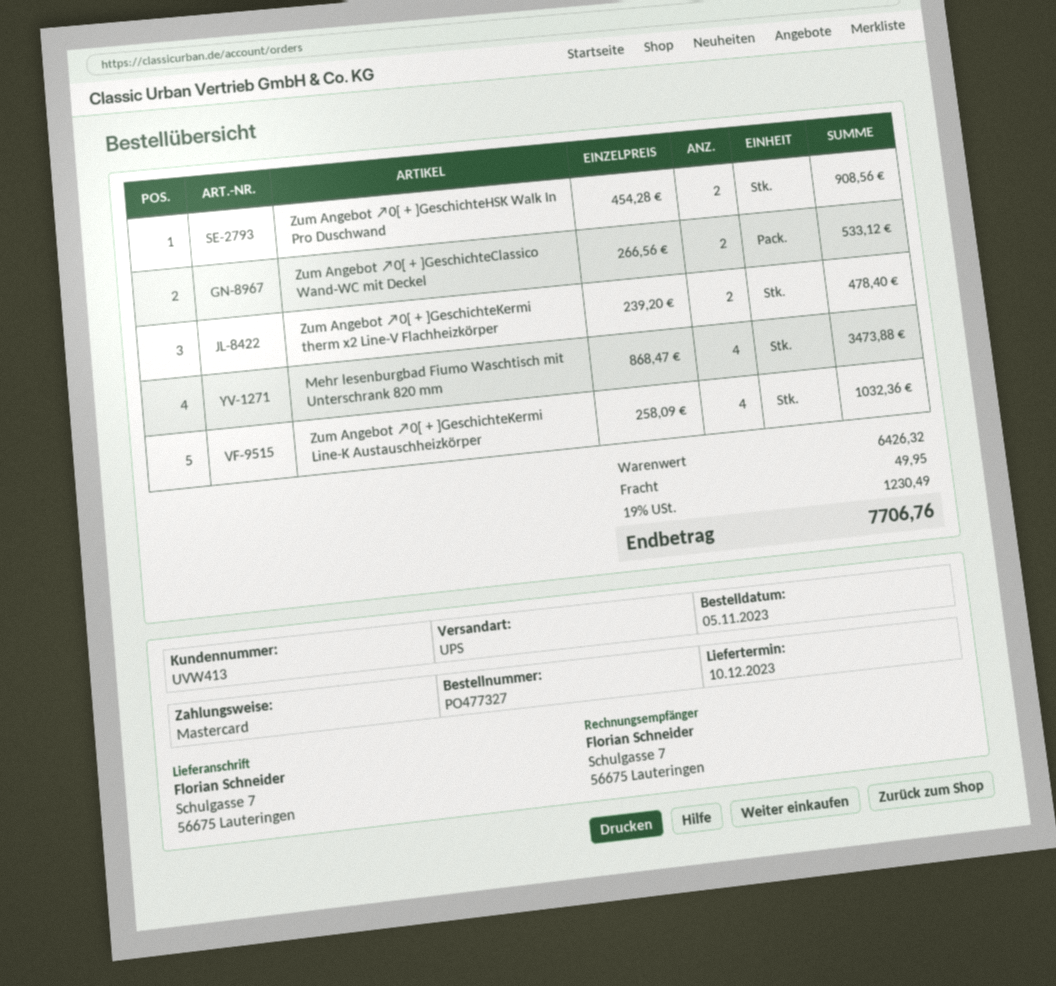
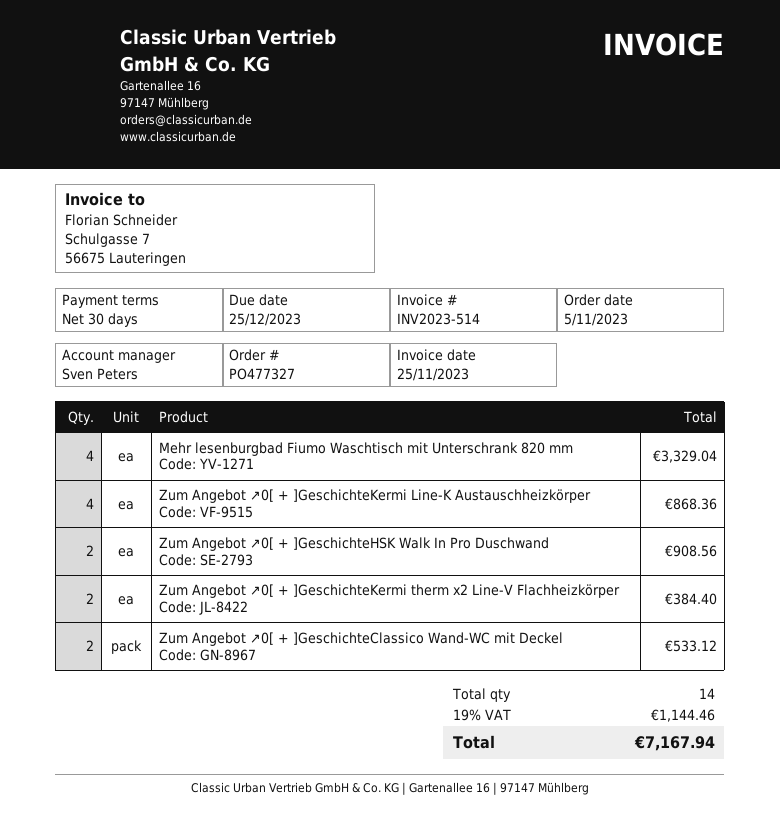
Zum Angebot ↗0[ + ]GeschichteKermi therm x2 Line-V Flachheizkörper: 2 for 478.40 -> 2 for 384.40
Mehr lesenburgbad Fiumo Waschtisch mit Unterschrank 820 mm: 4 for 3473.88 -> 4 for 3329.04
Zum Angebot ↗0[ + ]GeschichteKermi Line-K Austauschheizkörper: 4 for 1032.36 -> 4 for 868.36
shipping: 49.95 -> none
tax: 19% = 1230.49 -> 19% = 1144.46
total: 7706.76 -> 7167.94

